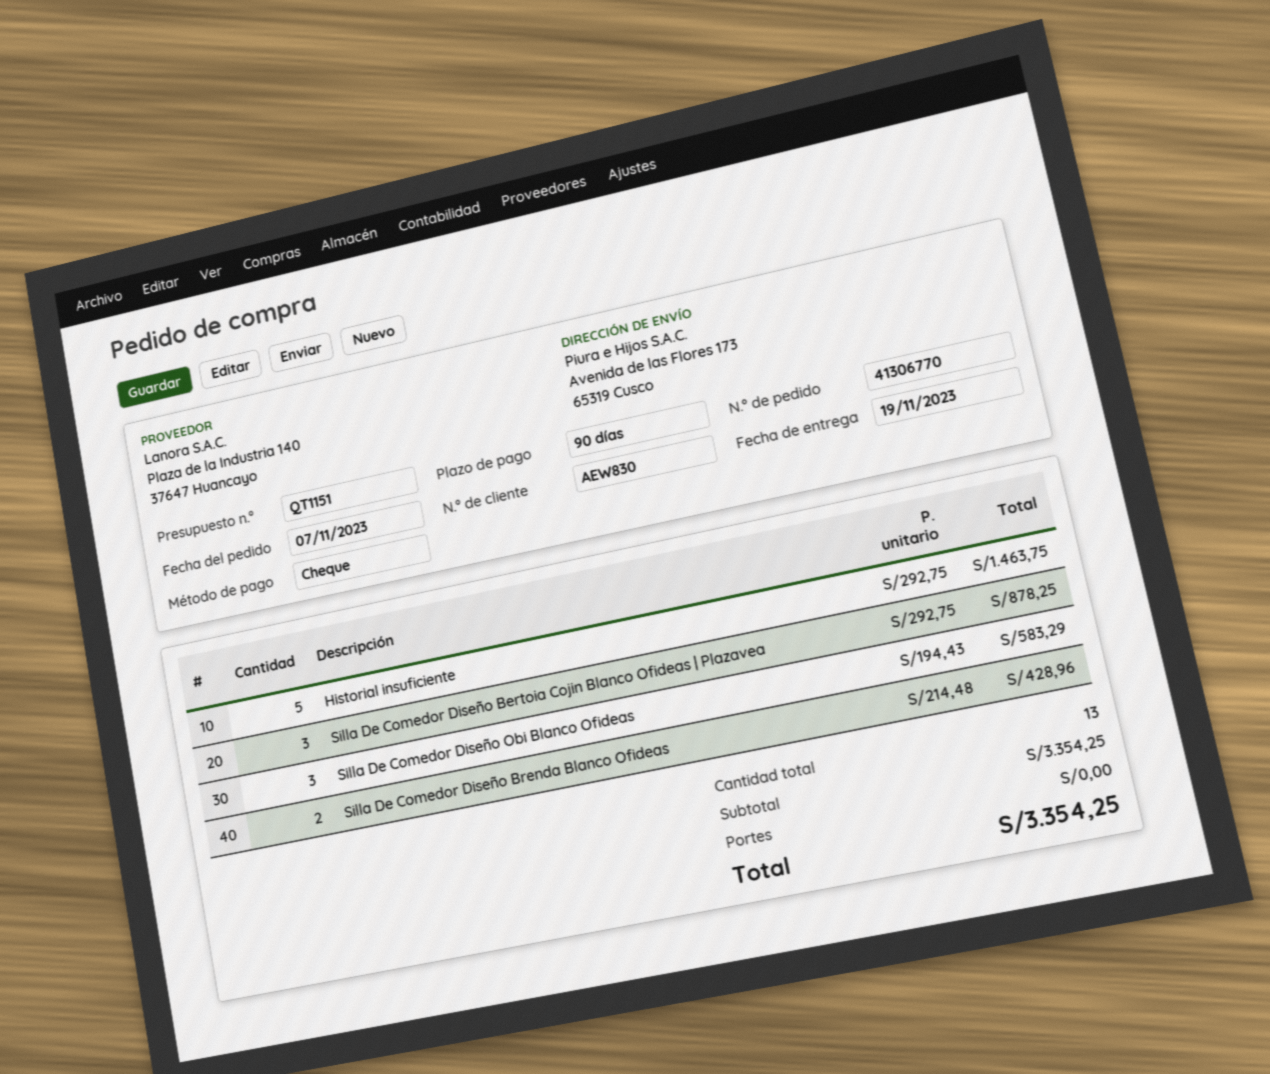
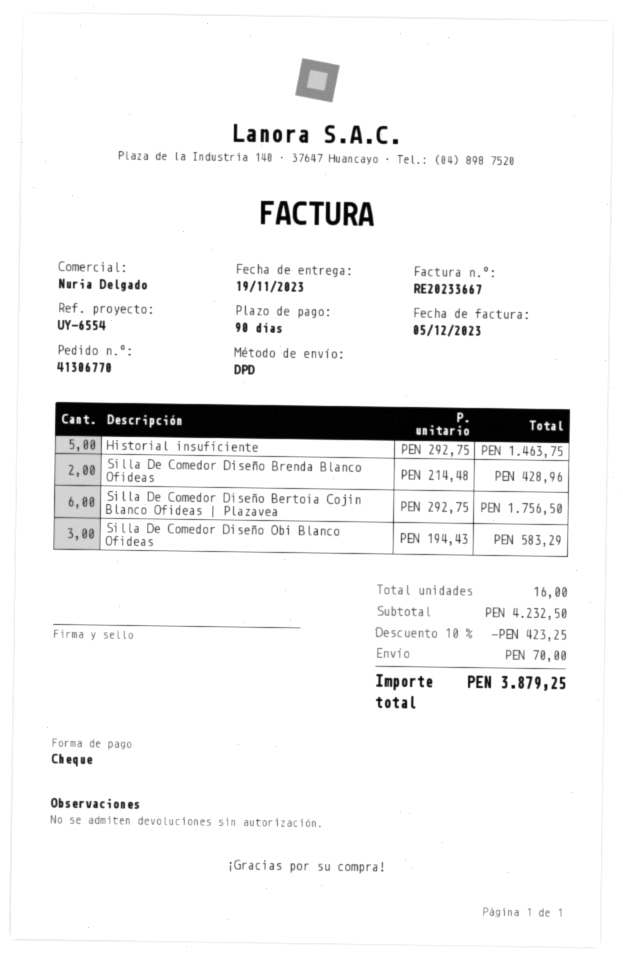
Silla De Comedor Diseño Bertoia Cojin Blanco Ofideas | Plazavea: 3 x 292.75 = 878.25 -> 6 x 292.75 = 1756.50
total quantity: 13 -> 16
subtotal: 3354.25 -> 4232.50
discount: none -> 10% = 423.25
shipping: 0.00 -> 70.00
total: 3354.25 -> 3879.25

